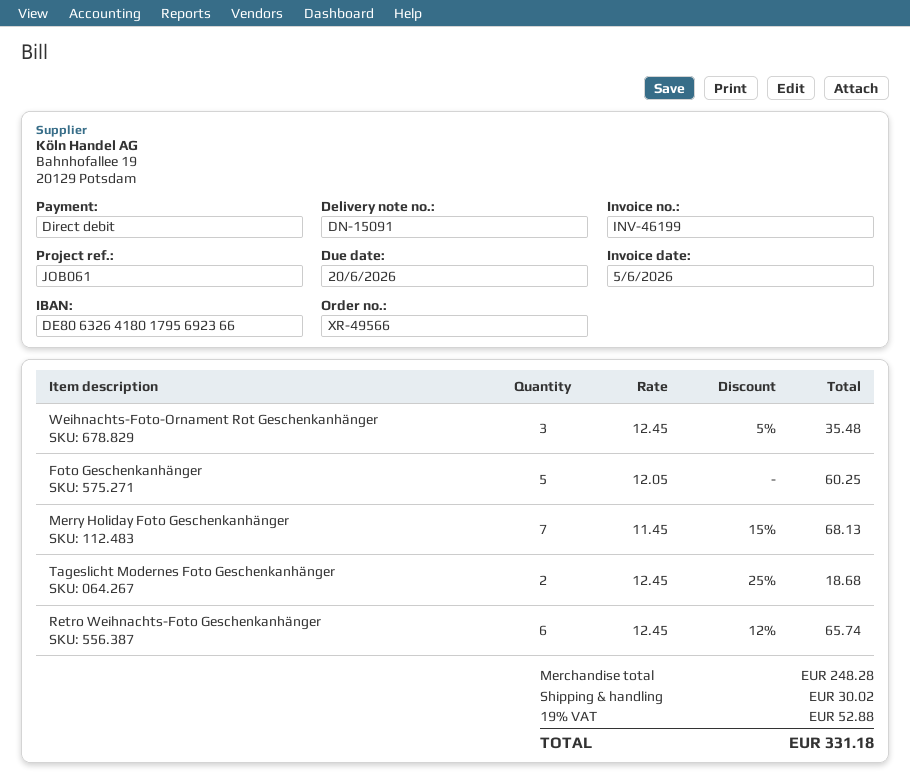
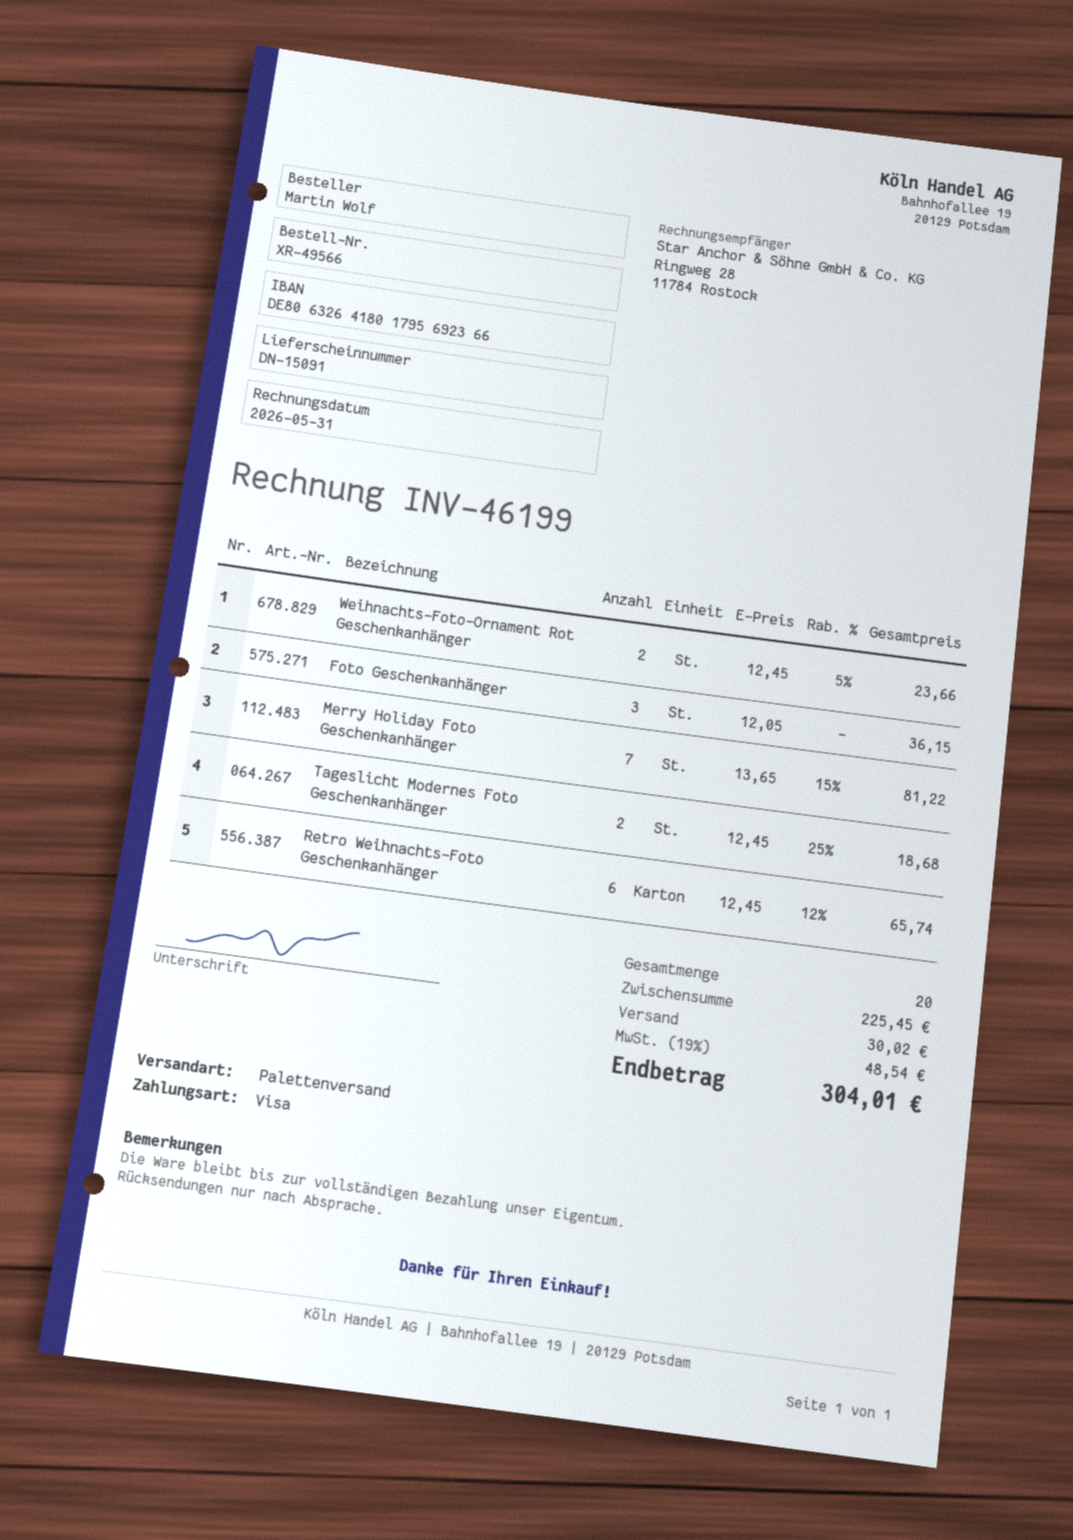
invoice date: 2026-06-05 -> 2026-05-31
payment method: direct debit -> Visa
Weihnachts-Foto-Ornament Rot Geschenkanhänger: 3 x 12.45 - 5% = 35.48 -> 2 x 12.45 - 5% = 23.66
Foto Geschenkanhänger: 5 x 12.05 = 60.25 -> 3 x 12.05 = 36.15
Merry Holiday Foto Geschenkanhänger: 7 x 11.45 - 15% = 68.13 -> 7 x 13.65 - 15% = 81.22
subtotal: 248.28 -> 225.45
tax: 19% = 52.88 -> 19% = 48.54
total: 331.18 -> 304.01

